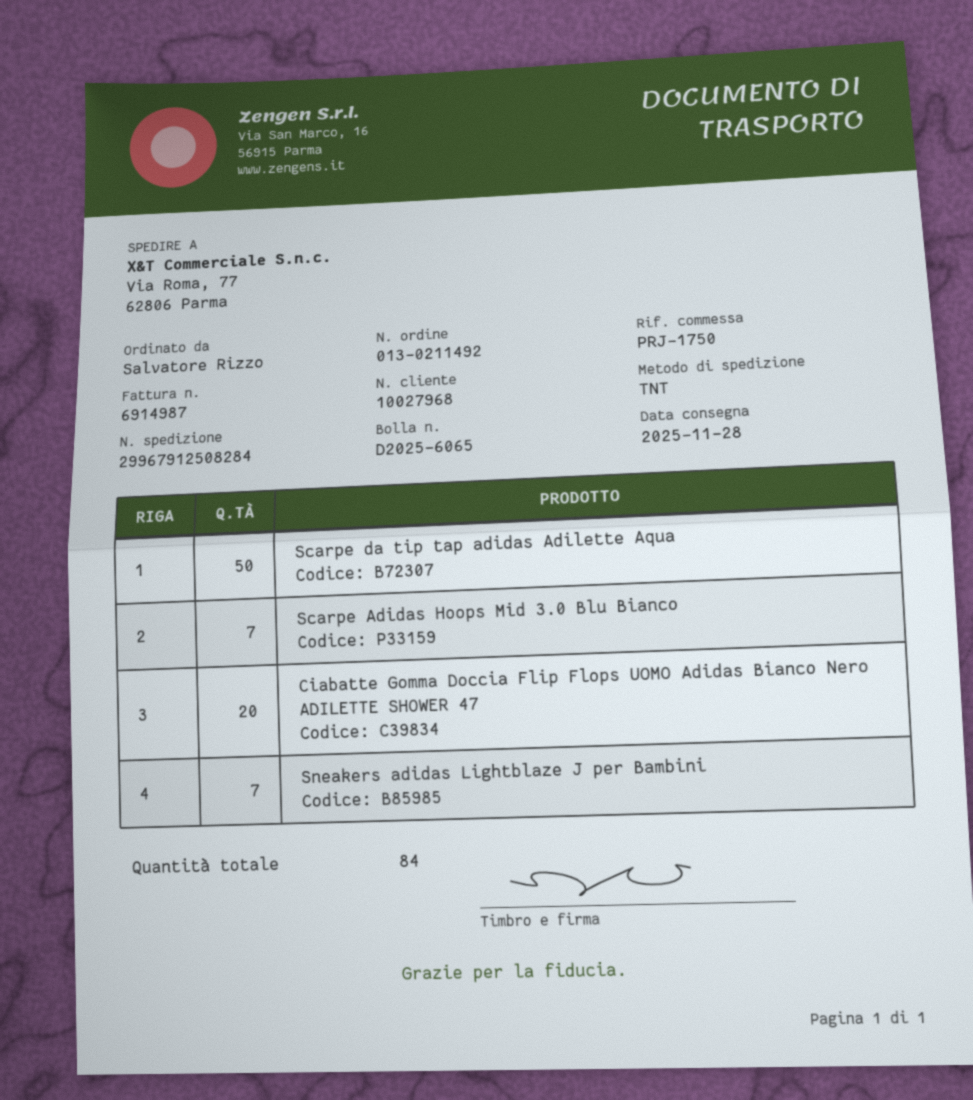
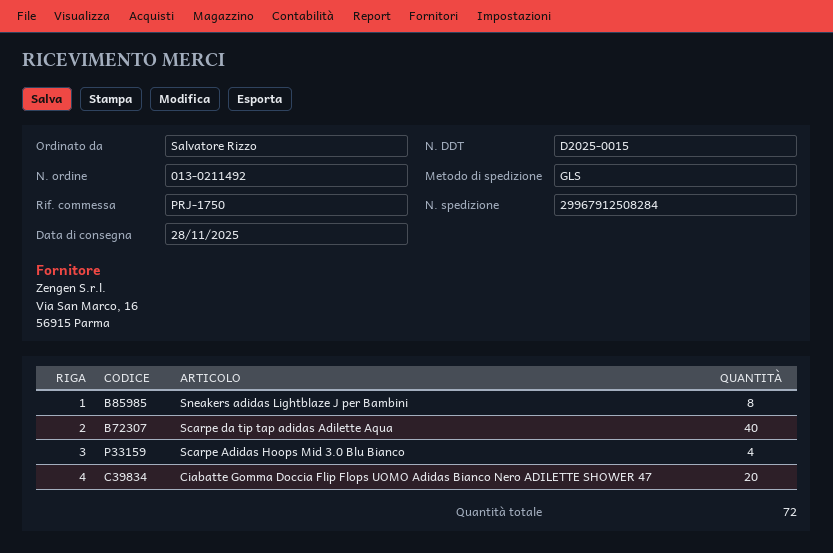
delivery note number: D2025-6065 -> D2025-0015
shipping method: TNT -> GLS
Scarpe da tip tap adidas Adilette Aqua: 50 -> 40
Scarpe Adidas Hoops Mid 3.0 Blu Bianco: 7 -> 4
Sneakers adidas Lightblaze J per Bambini: 7 -> 8
total quantity: 84 -> 72

